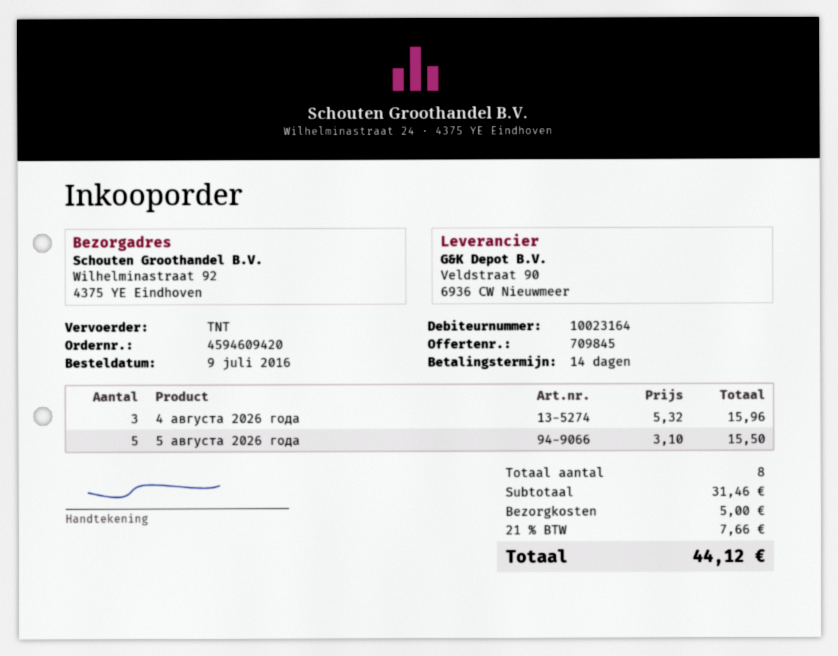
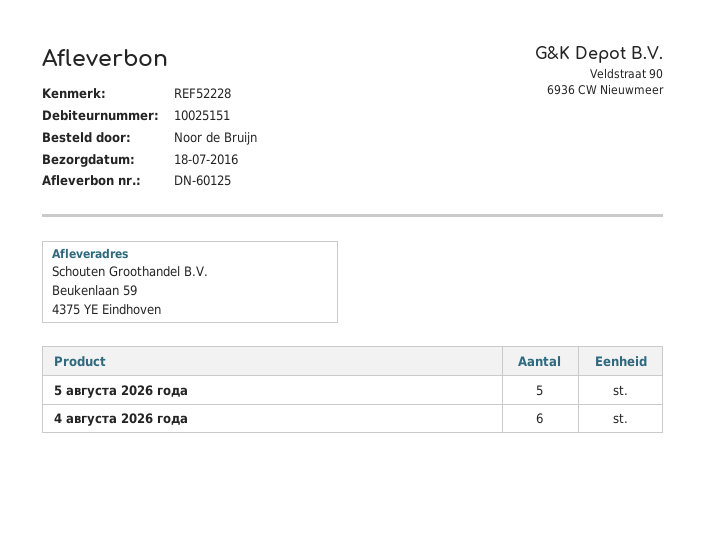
customer number: 10023164 -> 10025151
ship to: Wilhelminastraat 92, 4375 YE Eindhoven -> Beukenlaan 59, 4375 YE Eindhoven
4 августа 2026 года: 3 -> 6

